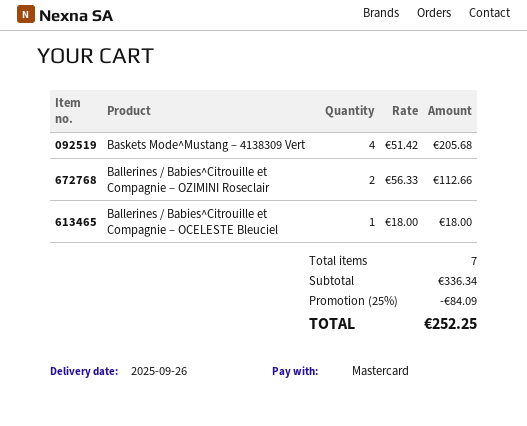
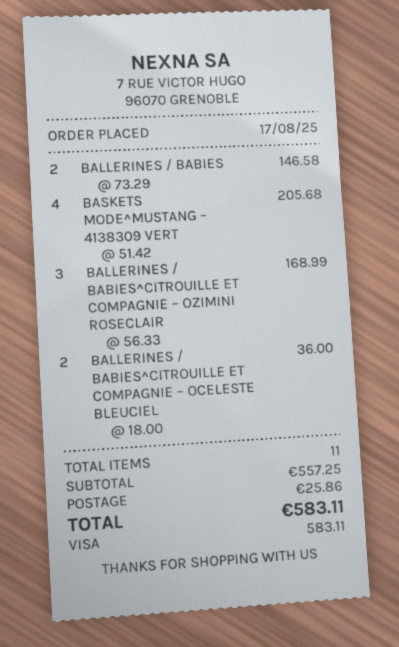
payment method: Mastercard -> Visa
Ballerines / Babies^Citrouille et Compagnie – OZIMINI Roseclair: 2 x 56.33 = 112.66 -> 3 x 56.33 = 168.99
Ballerines / Babies^Citrouille et Compagnie – OCELESTE Bleuciel: 1 x 18.00 = 18.00 -> 2 x 18.00 = 36.00
BALLERINES / BABIES: none -> 2 x 73.29 = 146.58
total quantity: 7 -> 11
subtotal: 336.34 -> 557.25
discount: 25% = 84.09 -> none
shipping: none -> 25.86
total: 252.25 -> 583.11

